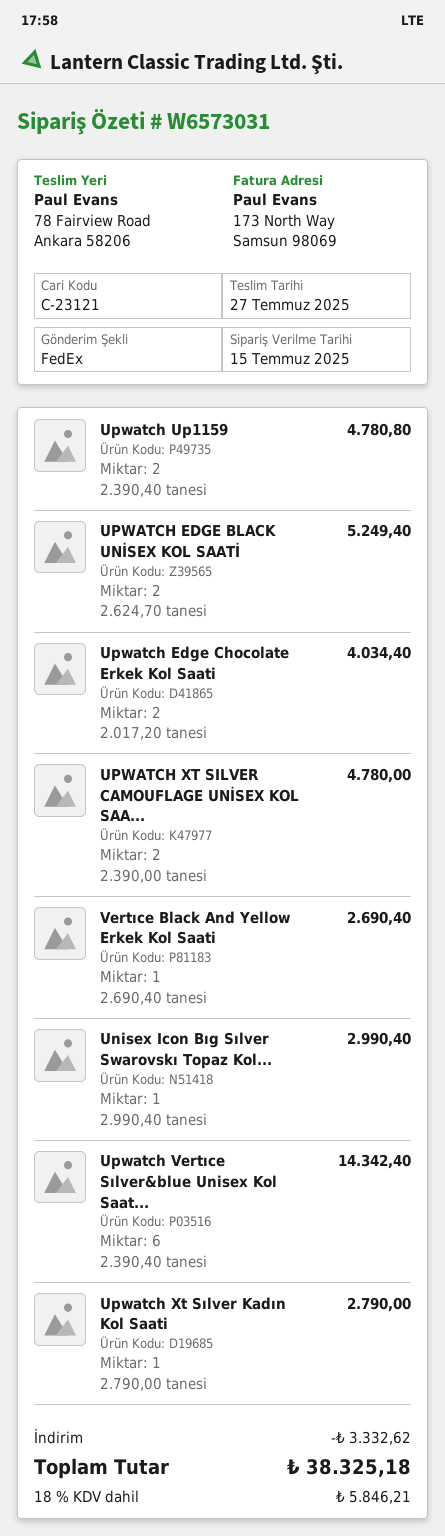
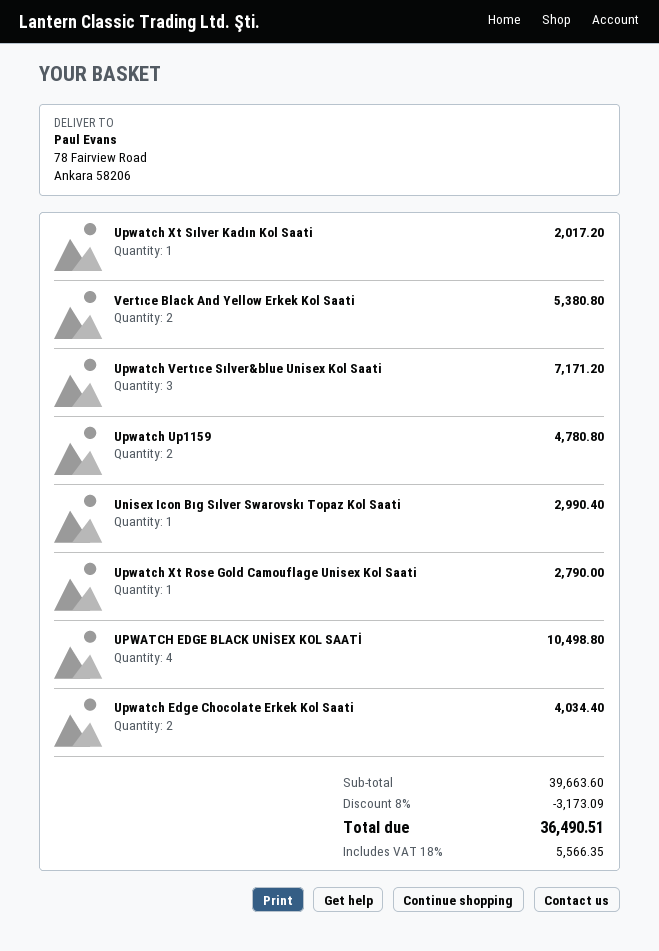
UPWATCH EDGE BLACK UNİSEX KOL SAATİ: 2 for 5249.40 -> 4 for 10498.80
UPWATCH XT SILVER CAMOUFLAGE UNİSEX KOL SAA...: 2 for 4780.00 -> none
Vertıce Black And Yellow Erkek Kol Saati: 1 for 2690.40 -> 2 for 5380.80
Upwatch Vertıce Sılver&blue Unisex Kol Saat...: 6 for 14342.40 -> 3 for 7171.20
Upwatch Xt Sılver Kadın Kol Saati: 1 for 2790.00 -> 1 for 2017.20
Upwatch Xt Rose Gold Camouflage Unisex Kol Saati: none -> 1 for 2790.00
discount: 3332.62 -> 3173.09
tax: 18% = 5846.21 -> 18% = 5566.35
total: 38325.18 -> 36490.51

